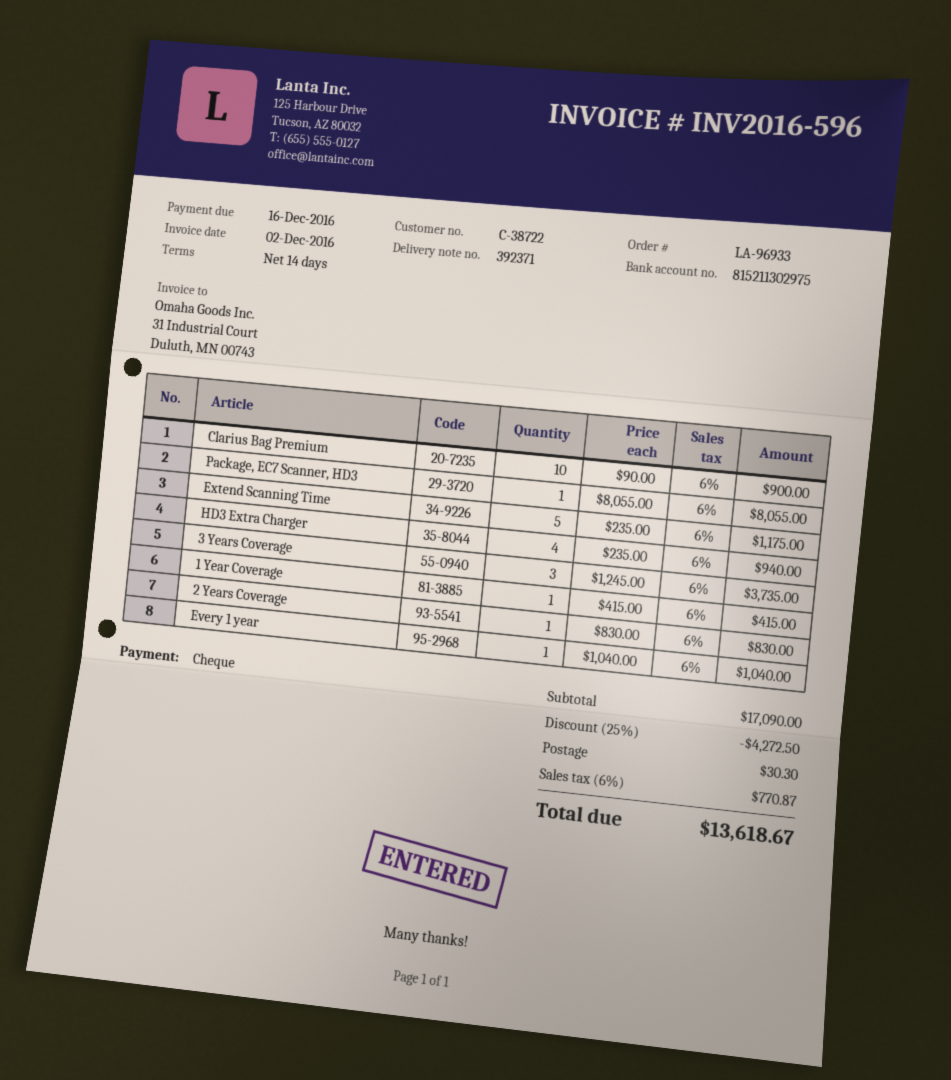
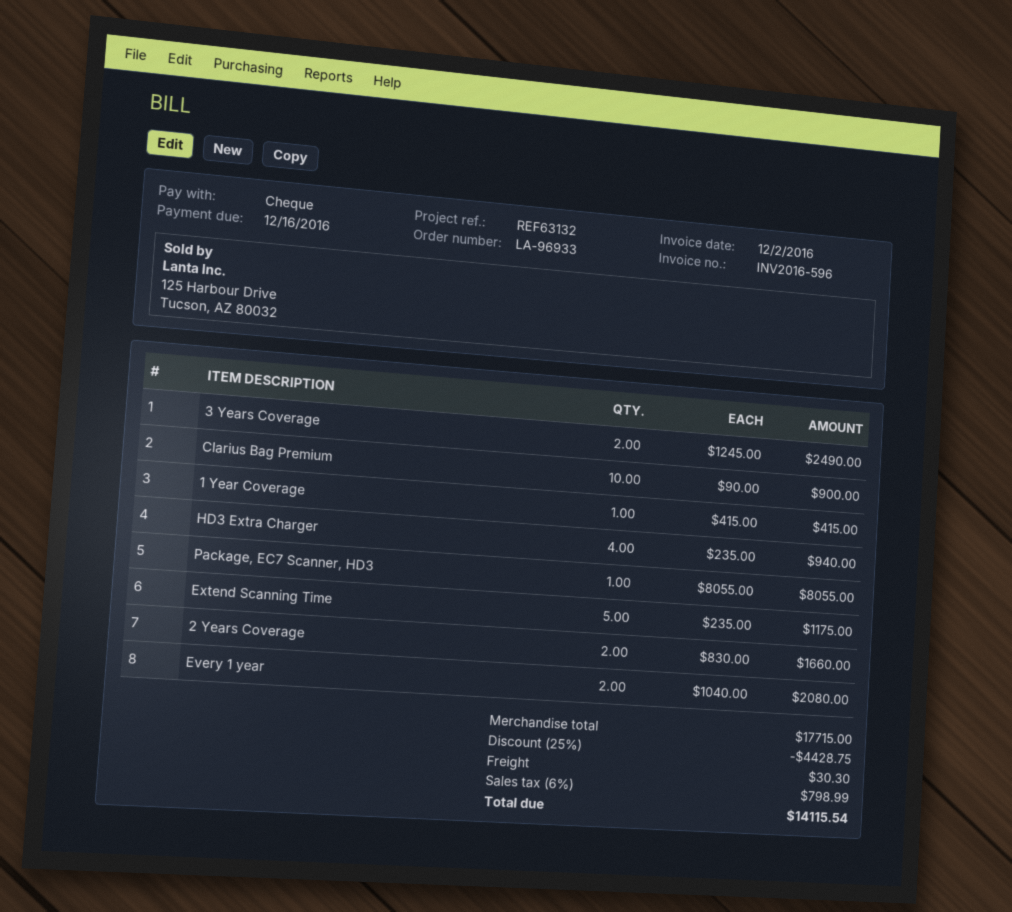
3 Years Coverage: 3 x 1245.00 = 3735.00 -> 2 x 1245.00 = 2490.00
2 Years Coverage: 1 x 830.00 = 830.00 -> 2 x 830.00 = 1660.00
Every 1 year: 1 x 1040.00 = 1040.00 -> 2 x 1040.00 = 2080.00
subtotal: 17090.00 -> 17715.00
discount: 25% = 4272.50 -> 25% = 4428.75
tax: 6% = 770.87 -> 6% = 798.99
total: 13618.67 -> 14115.54

